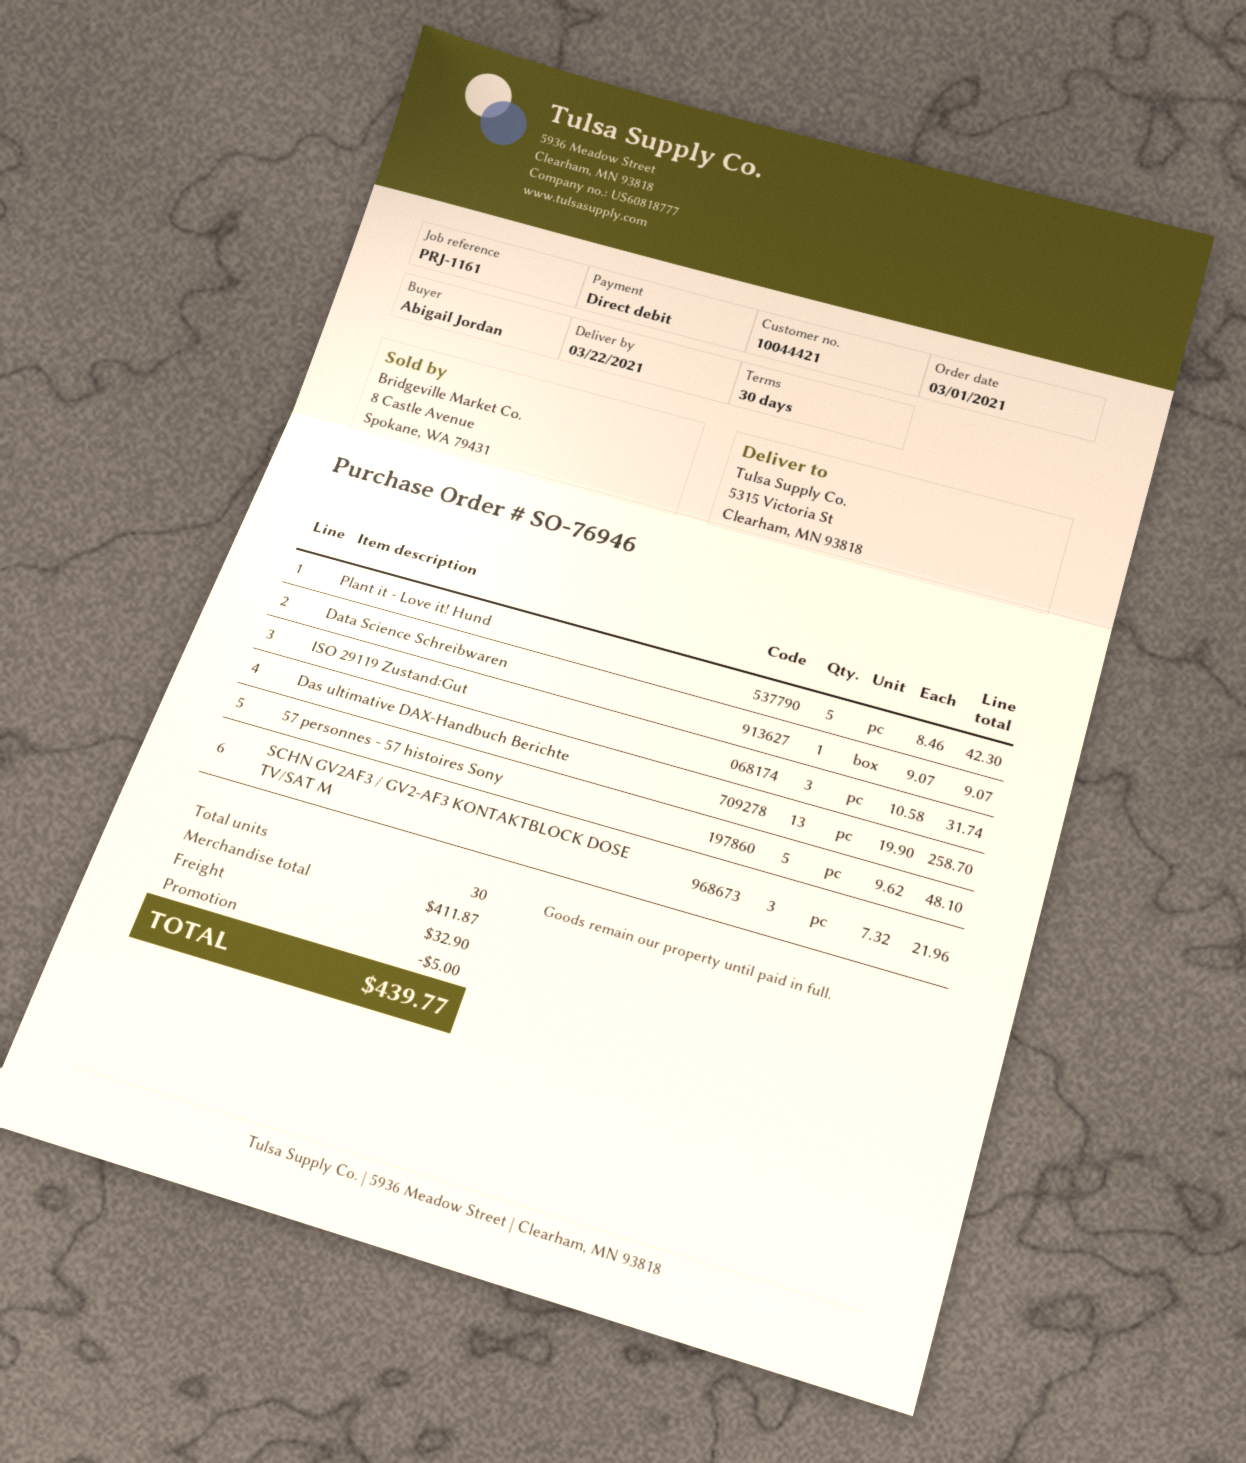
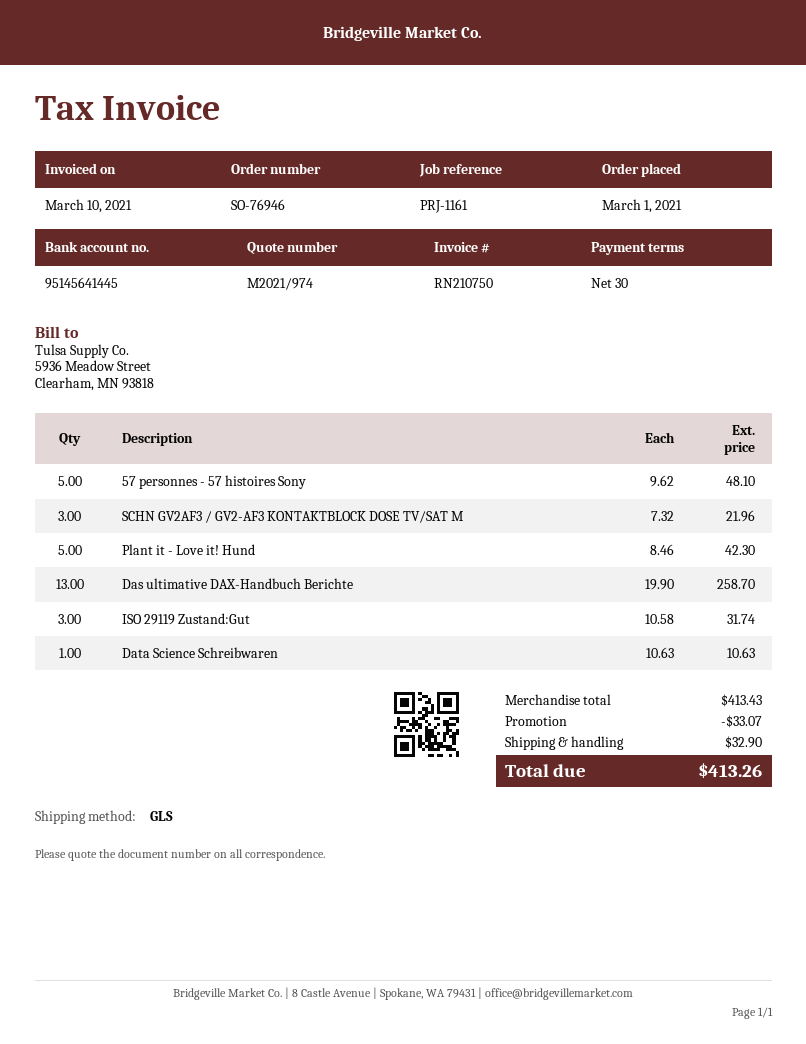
Data Science Schreibwaren: 1 x 9.07 = 9.07 -> 1 x 10.63 = 10.63
subtotal: 411.87 -> 413.43
discount: 5.00 -> 33.07
total: 439.77 -> 413.26

